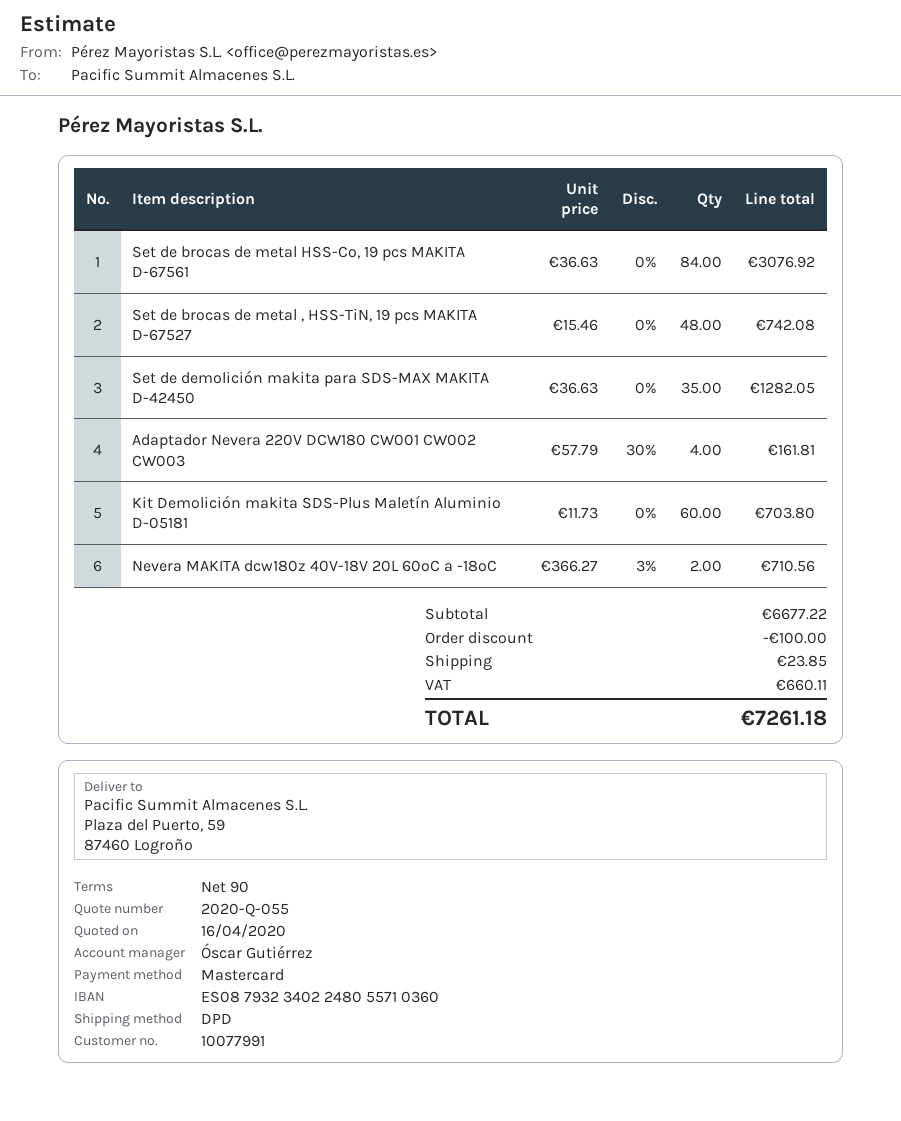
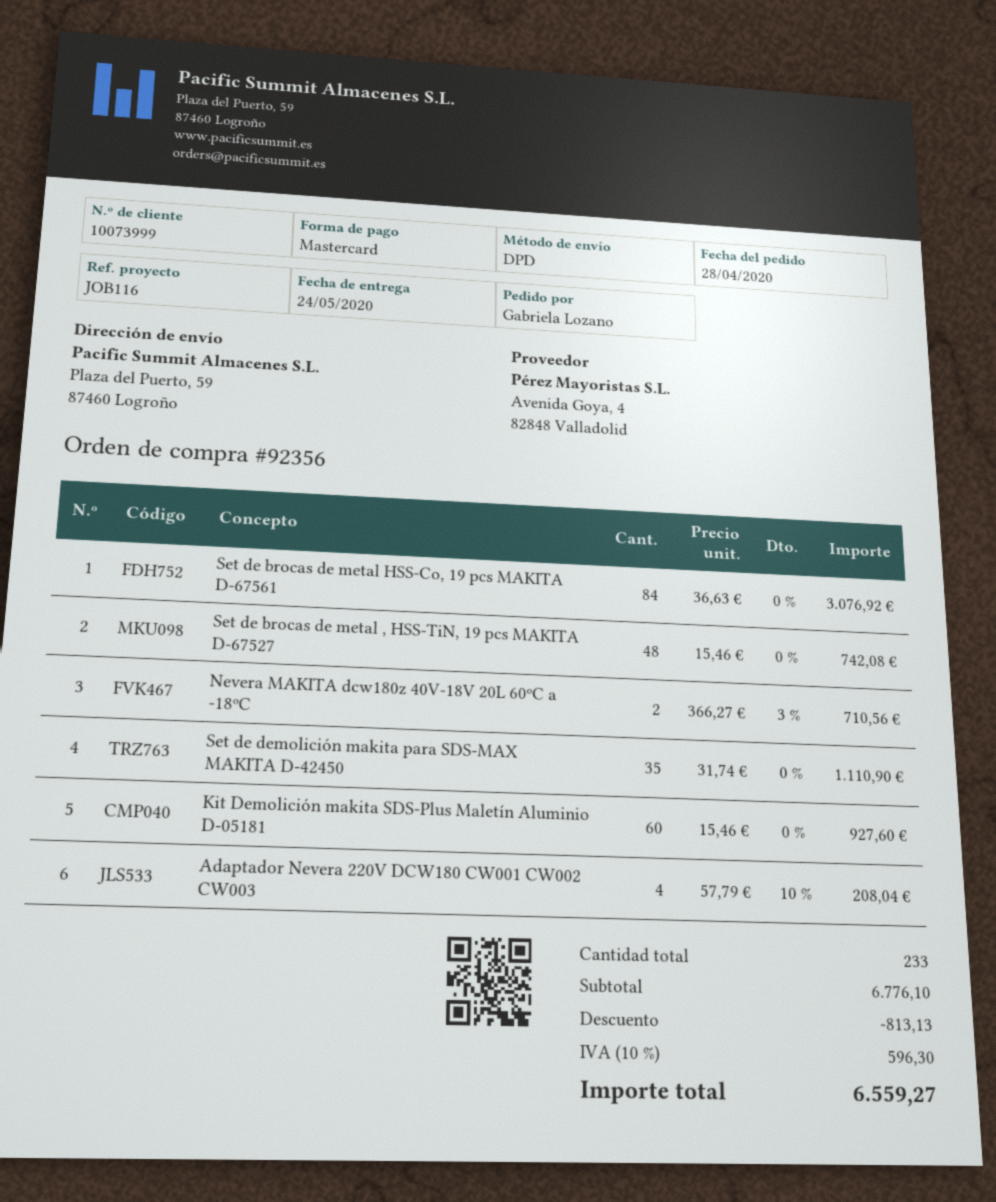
customer number: 10077991 -> 10073999
Set de demolición makita para SDS-MAX MAKITA D-42450: 35 x 36.63 = 1282.05 -> 35 x 31.74 = 1110.90
Adaptador Nevera 220V DCW180 CW001 CW002 CW003: 4 x 57.79 - 30% = 161.81 -> 4 x 57.79 - 10% = 208.04
Kit Demolición makita SDS-Plus Maletín Aluminio D-05181: 60 x 11.73 = 703.80 -> 60 x 15.46 = 927.60
subtotal: 6677.22 -> 6776.10
discount: 100.00 -> 813.13
shipping: 23.85 -> none
tax: 660.11 -> 596.30
total: 7261.18 -> 6559.27

